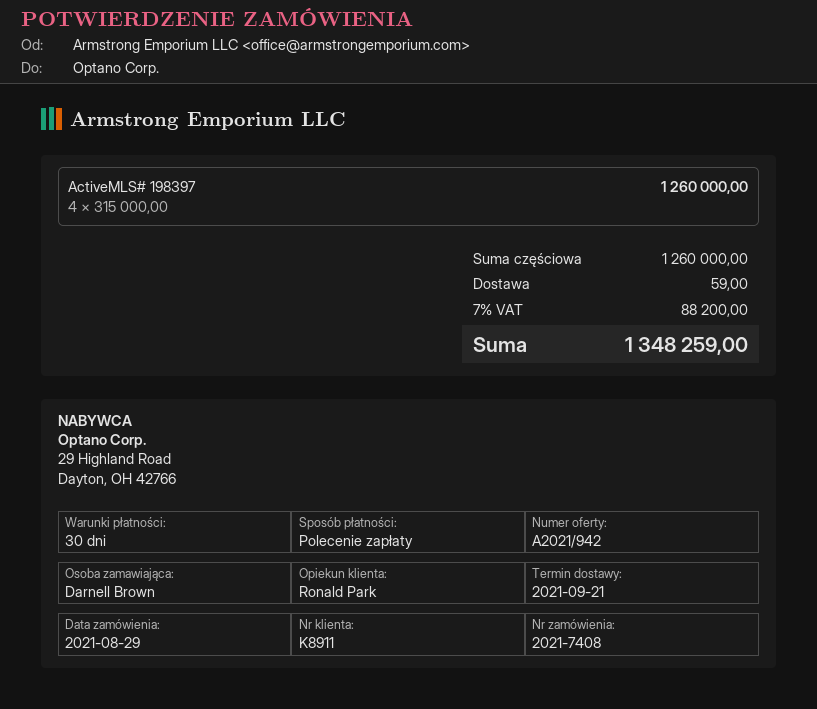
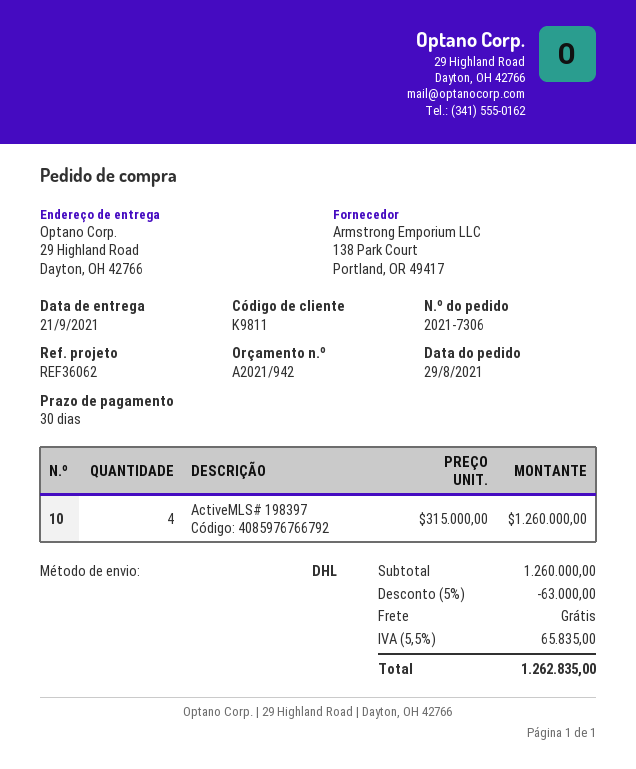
order number: 2021-7408 -> 2021-7306
customer number: K8911 -> K9811
discount: none -> 5% = 63000.00
shipping: 59.00 -> 0.00
tax: 7% = 88200.00 -> 5.5% = 65835.00
total: 1348259.00 -> 1262835.00

